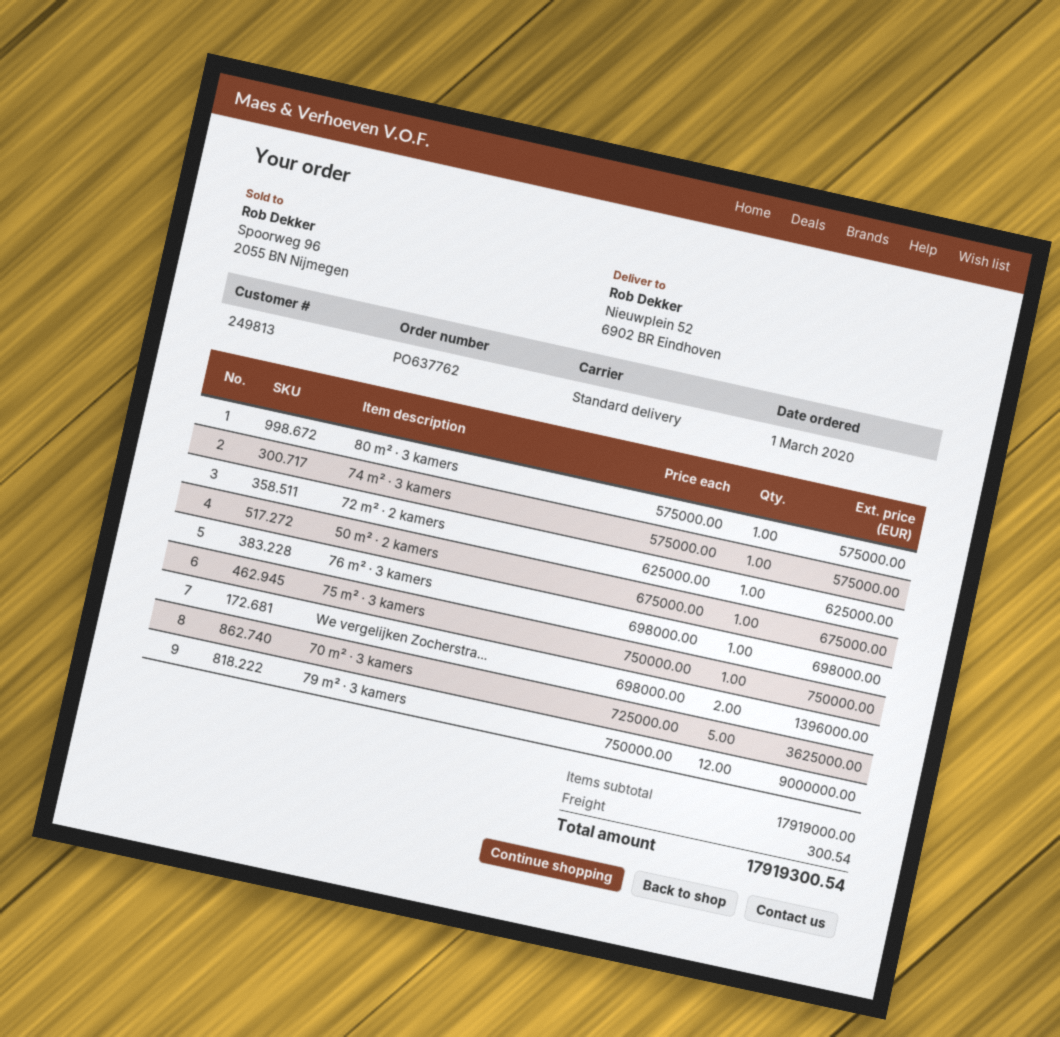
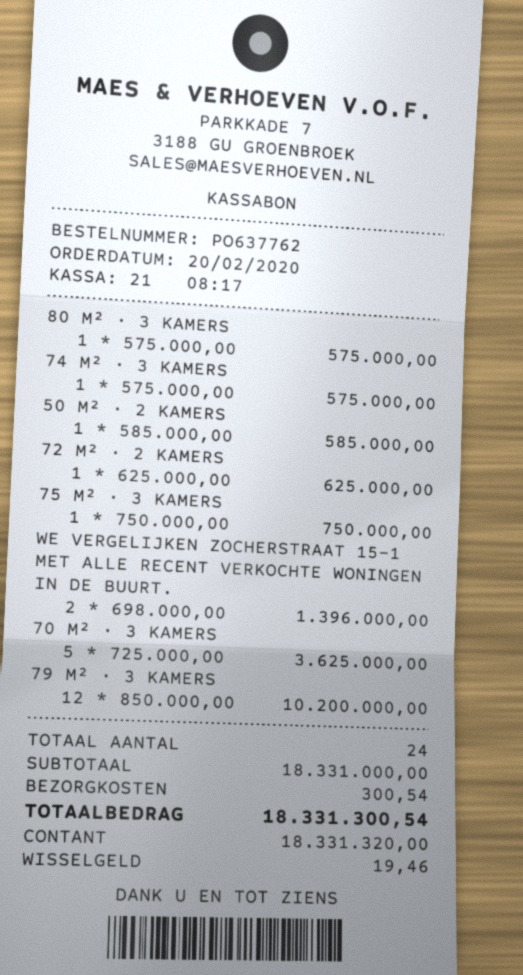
order date: 2020-03-01 -> 2020-02-20
50 m² · 2 kamers: 1 x 675000.00 = 675000.00 -> 1 x 585000.00 = 585000.00
76 m² · 3 kamers: 1 x 698000.00 = 698000.00 -> none
79 m² · 3 kamers: 12 x 750000.00 = 9000000.00 -> 12 x 850000.00 = 10200000.00
subtotal: 17919000.00 -> 18331000.00
total: 17919300.54 -> 18331300.54

